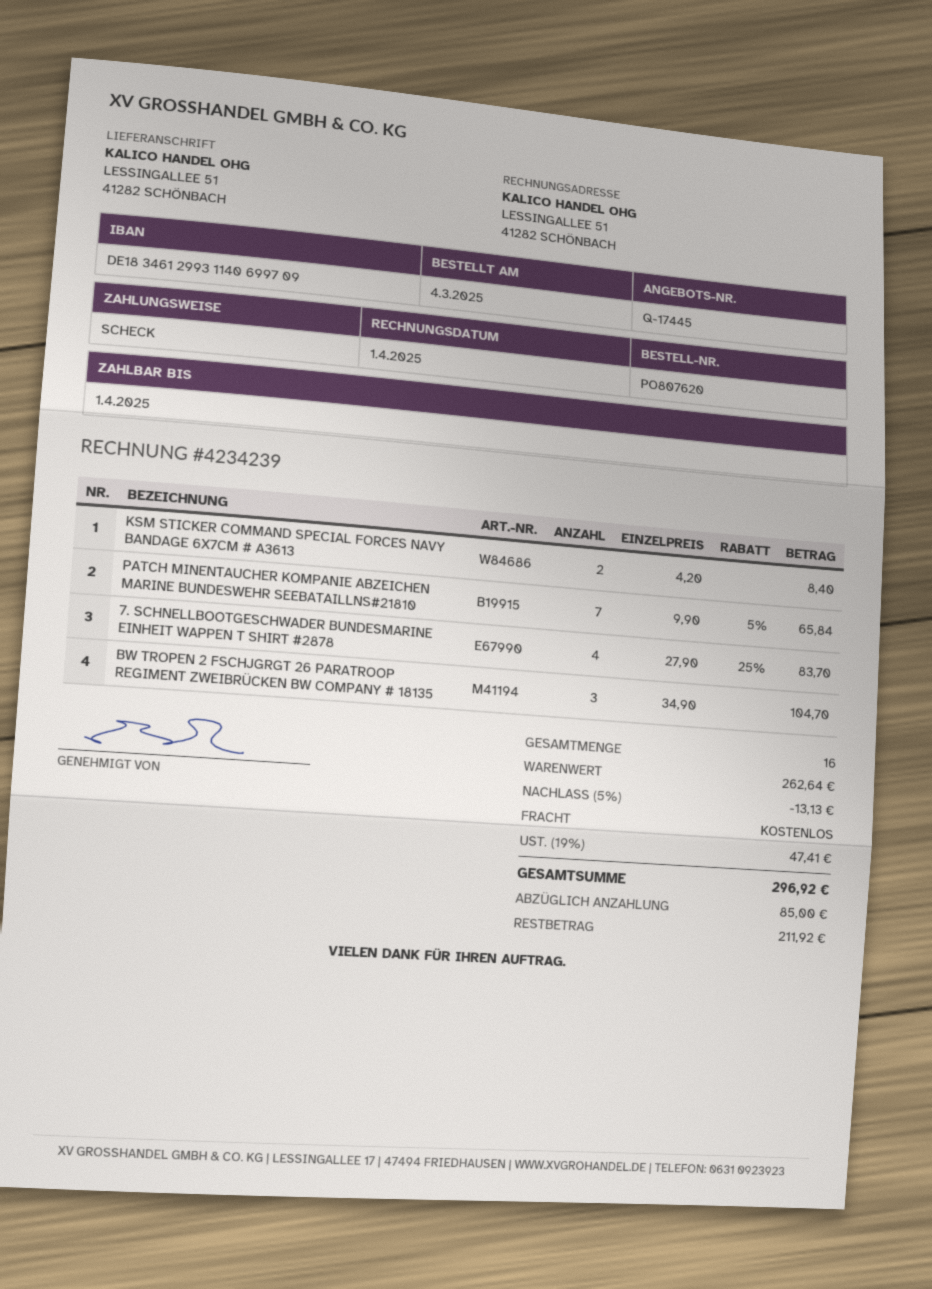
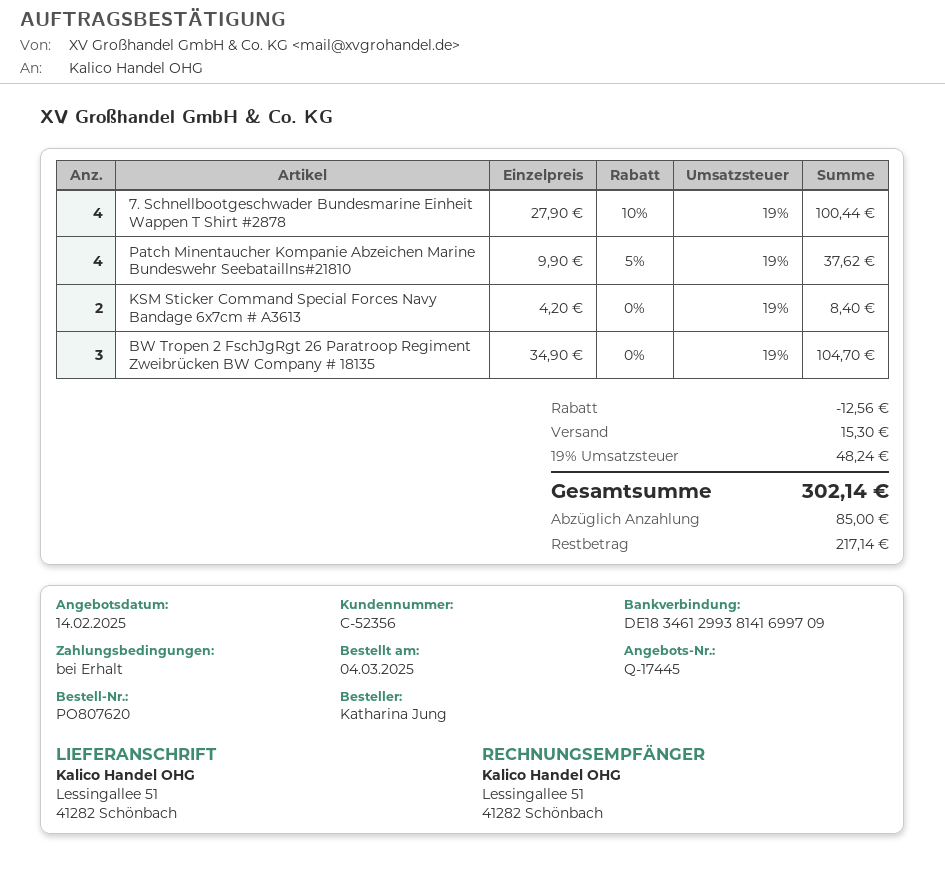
bank account: DE18346129931140699709 -> DE18346129938141699709
PATCH MINENTAUCHER KOMPANIE ABZEICHEN MARINE BUNDESWEHR SEEBATAILLNS#21810: 7 x 9.90 - 5% = 65.84 -> 4 x 9.90 - 5% = 37.62
7. SCHNELLBOOTGESCHWADER BUNDESMARINE EINHEIT WAPPEN T SHIRT #2878: 4 x 27.90 - 25% = 83.70 -> 4 x 27.90 - 10% = 100.44
discount: 13.13 -> 12.56
shipping: 0.00 -> 15.30
tax: 19% = 47.41 -> 19% = 48.24
total: 296.92 -> 302.14
balance: 211.92 -> 217.14

